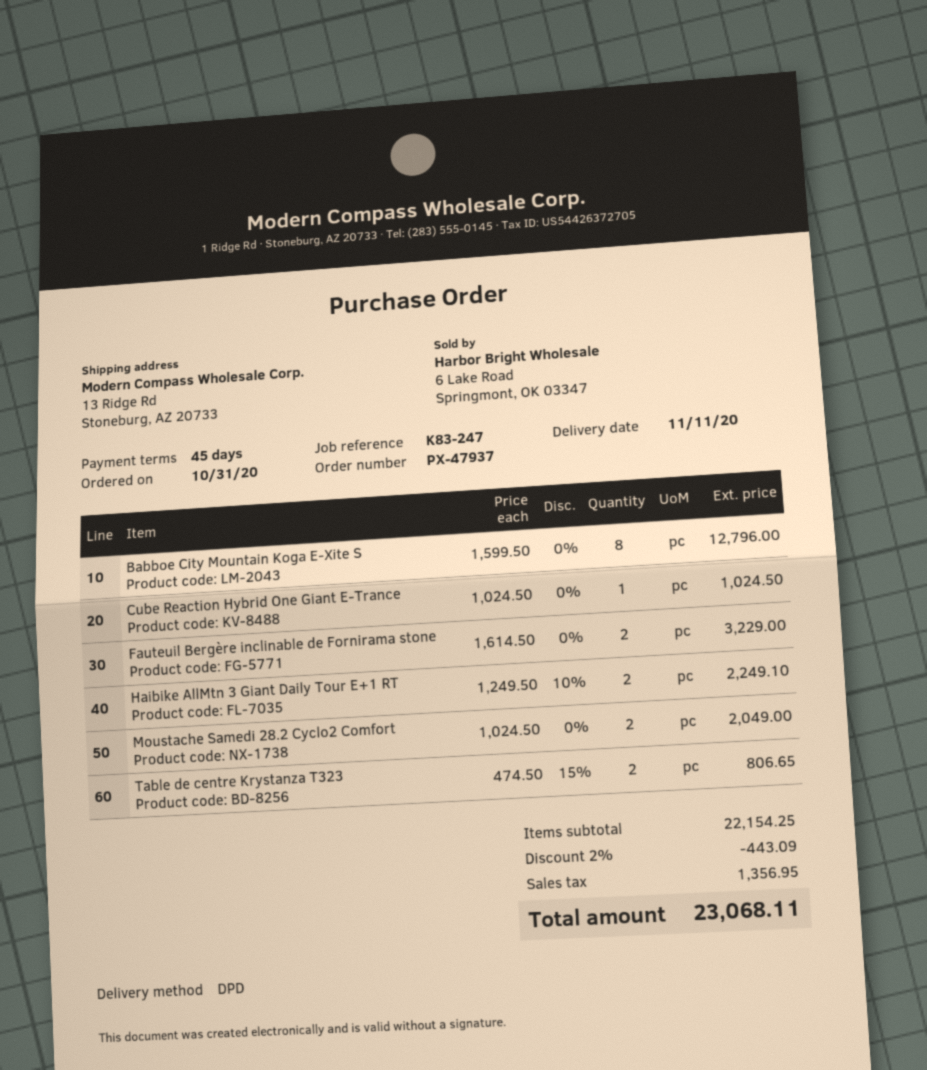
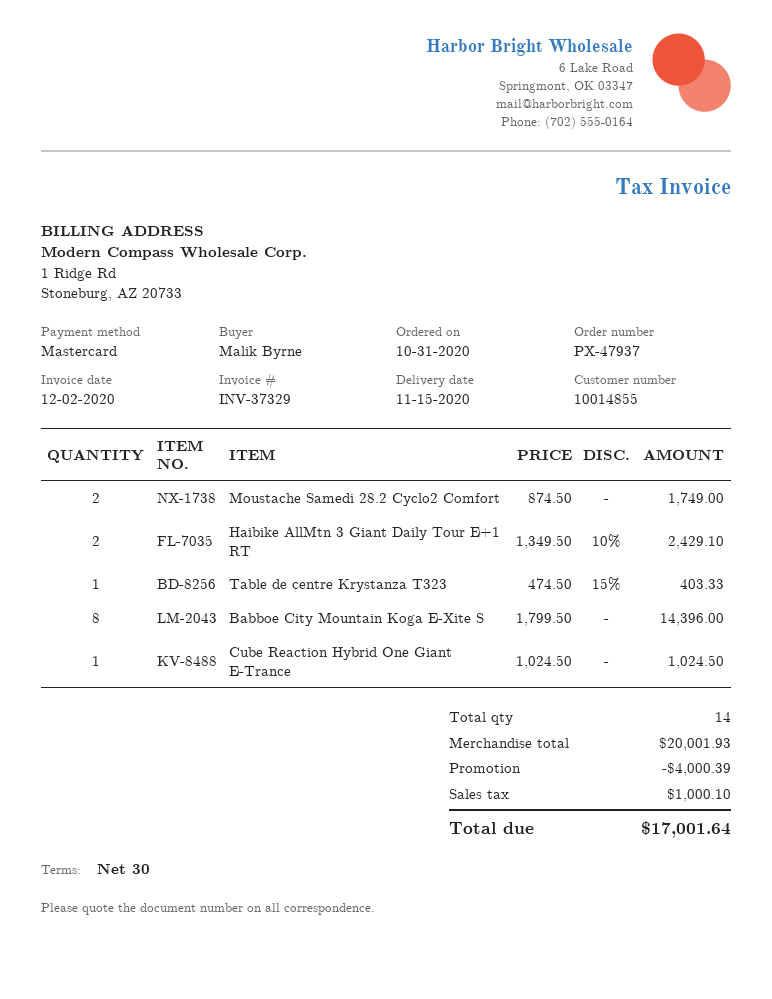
delivery date: 2020-11-11 -> 2020-11-15
payment terms: 45 days -> 30 days
Babboe City Mountain Koga E-Xite S: 8 x 1599.50 = 12796.00 -> 8 x 1799.50 = 14396.00
Fauteuil Bergère inclinable de Fornirama stone: 2 x 1614.50 = 3229.00 -> none
Haibike AllMtn 3 Giant Daily Tour E+1 RT: 2 x 1249.50 - 10% = 2249.10 -> 2 x 1349.50 - 10% = 2429.10
Moustache Samedi 28.2 Cyclo2 Comfort: 2 x 1024.50 = 2049.00 -> 2 x 874.50 = 1749.00
Table de centre Krystanza T323: 2 x 474.50 - 15% = 806.65 -> 1 x 474.50 - 15% = 403.33
subtotal: 22154.25 -> 20001.93
discount: 443.09 -> 4000.39
tax: 1356.95 -> 1000.10
total: 23068.11 -> 17001.64

